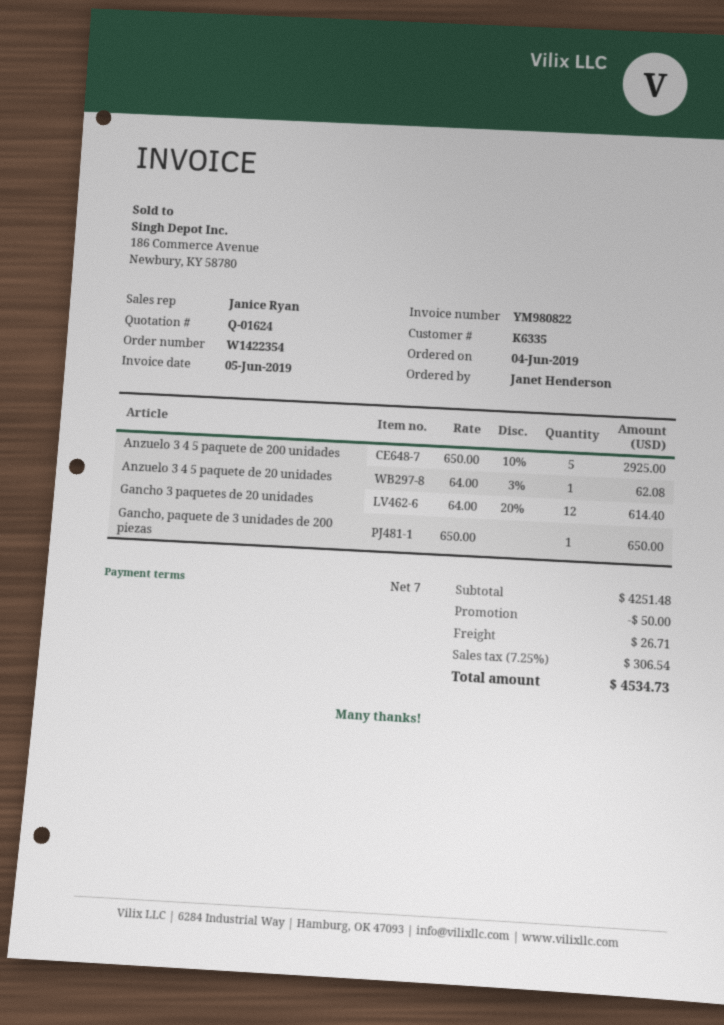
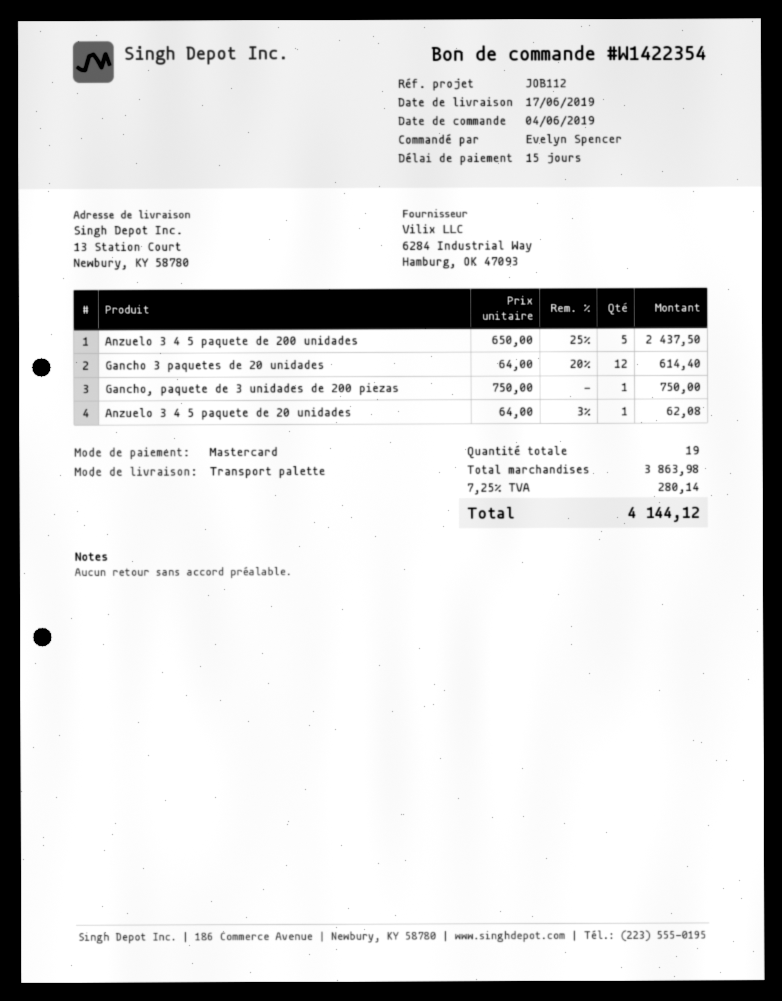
payment terms: 7 days -> 15 days
ordered by: Janet Henderson -> Evelyn Spencer
Anzuelo 3 4 5 paquete de 200 unidades: 5 x 650.00 - 10% = 2925.00 -> 5 x 650.00 - 25% = 2437.50
Gancho, paquete de 3 unidades de 200 piezas: 1 x 650.00 = 650.00 -> 1 x 750.00 = 750.00
subtotal: 4251.48 -> 3863.98
discount: 50.00 -> none
shipping: 26.71 -> none
tax: 7.25% = 306.54 -> 7.25% = 280.14
total: 4534.73 -> 4144.12

